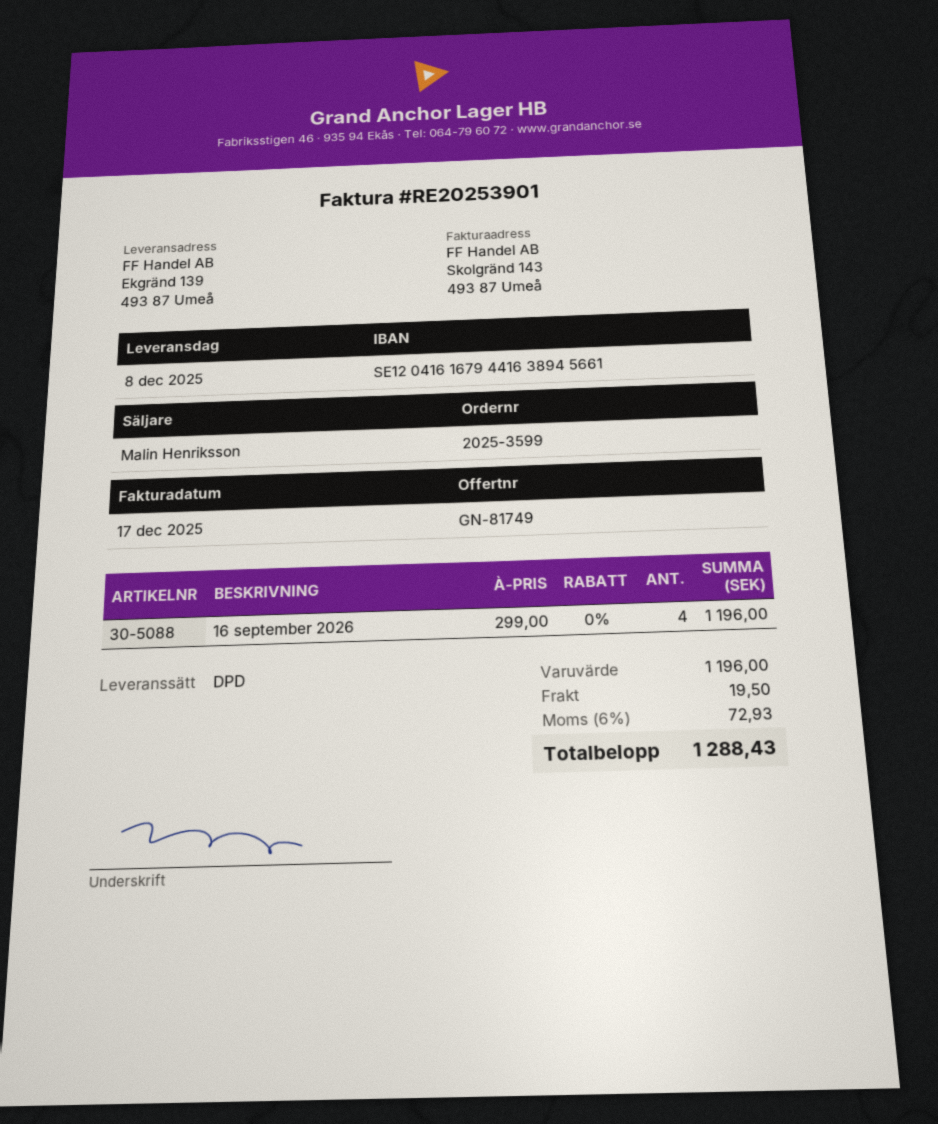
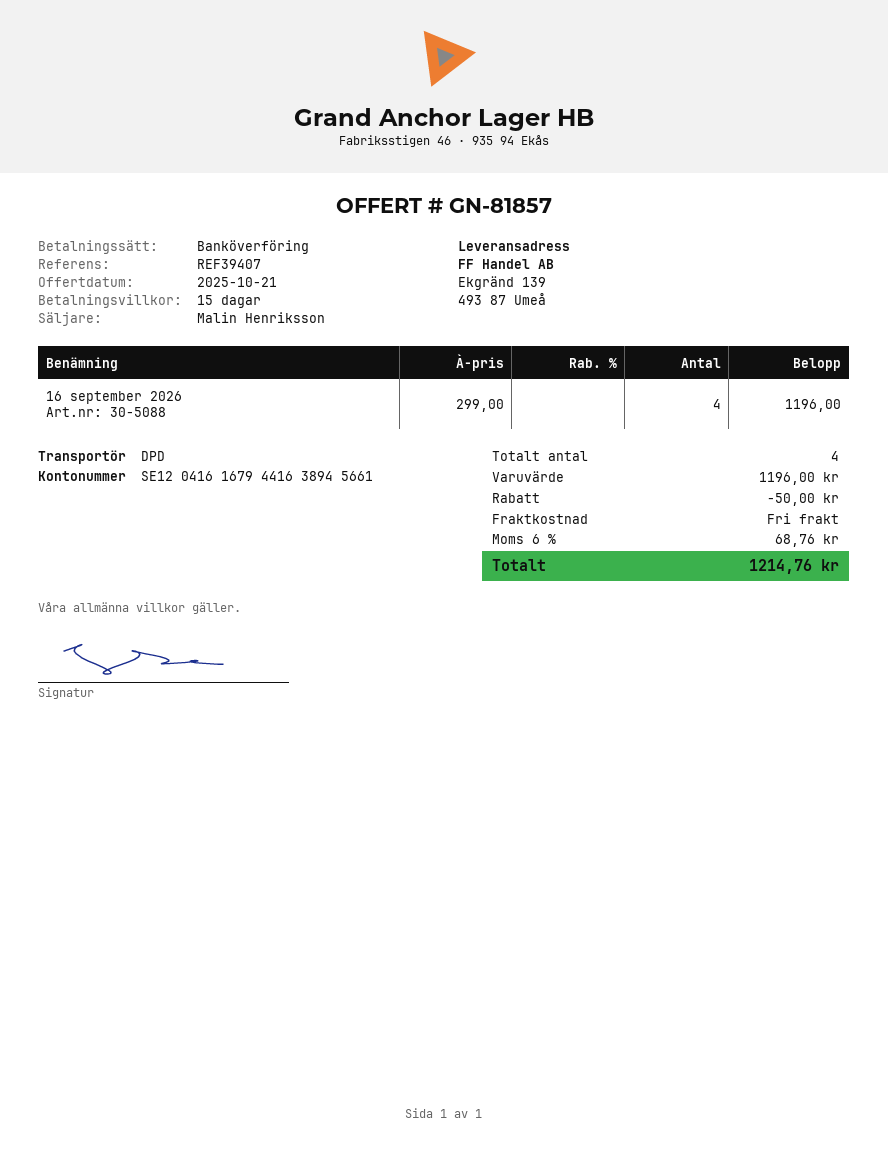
quote number: GN-81749 -> GN-81857
discount: none -> 50.00
shipping: 19.50 -> 0.00
tax: 6% = 72.93 -> 6% = 68.76
total: 1288.43 -> 1214.76

